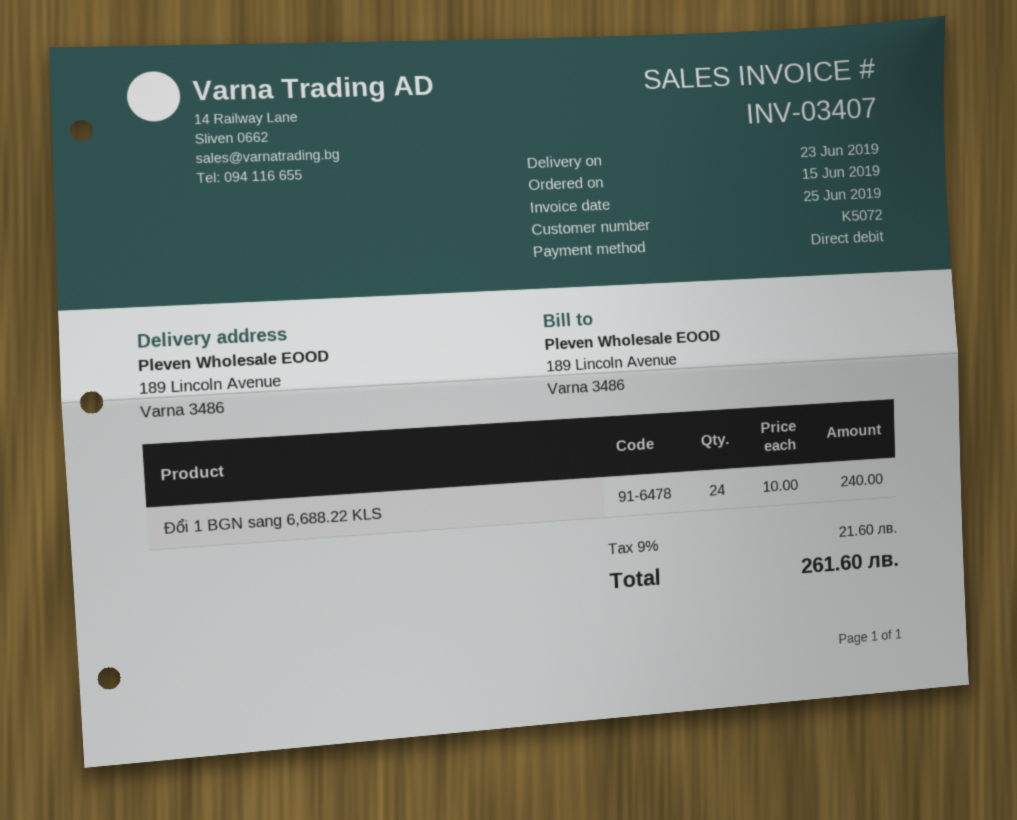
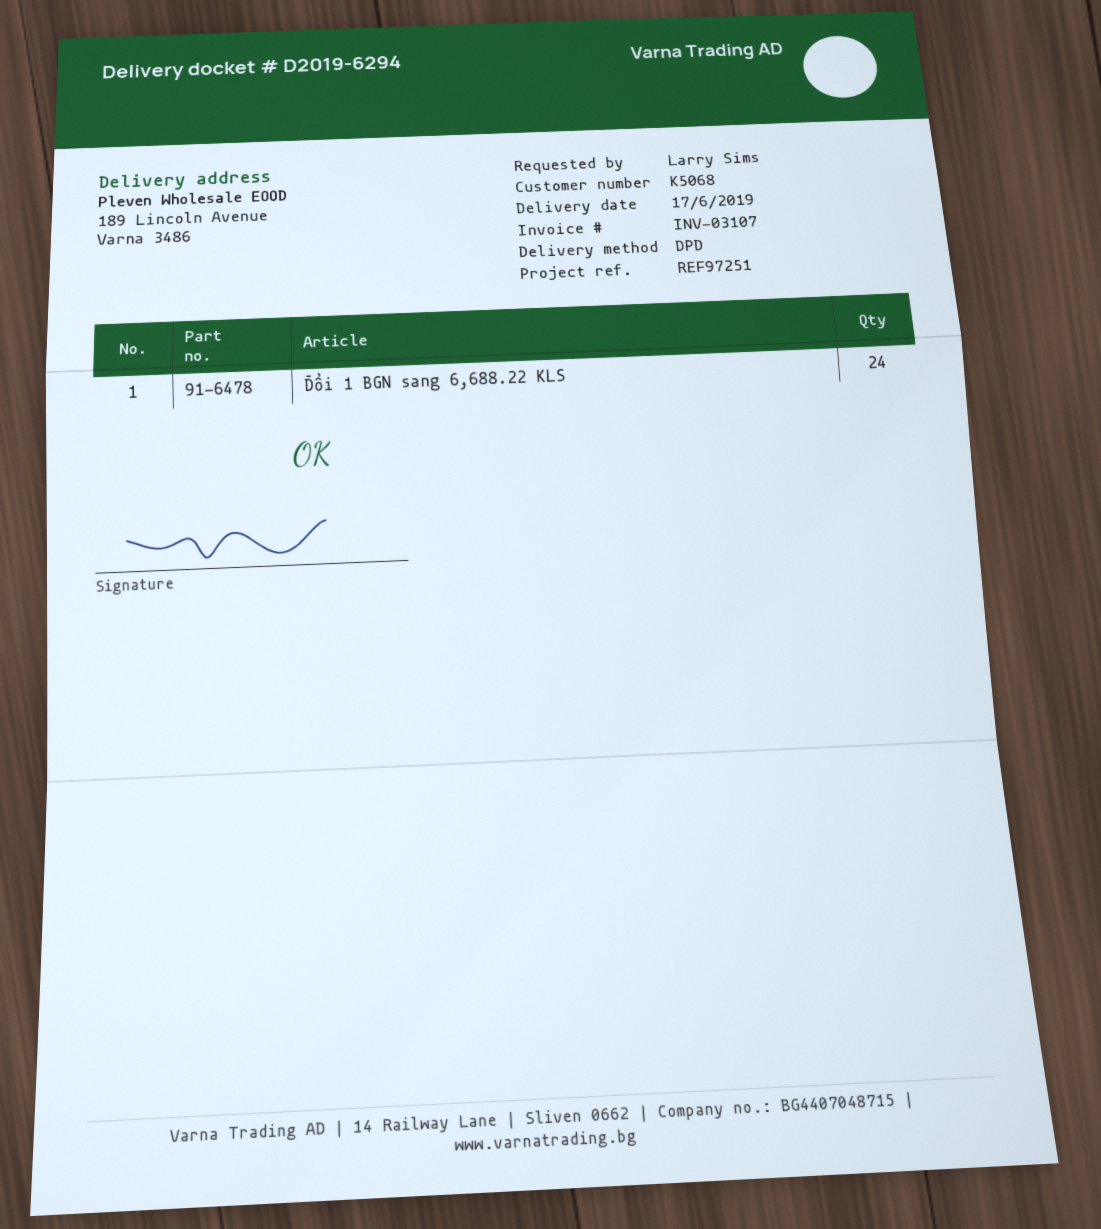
delivery date: 2019-06-23 -> 2019-06-17
invoice number: INV-03407 -> INV-03107
customer number: K5072 -> K5068

